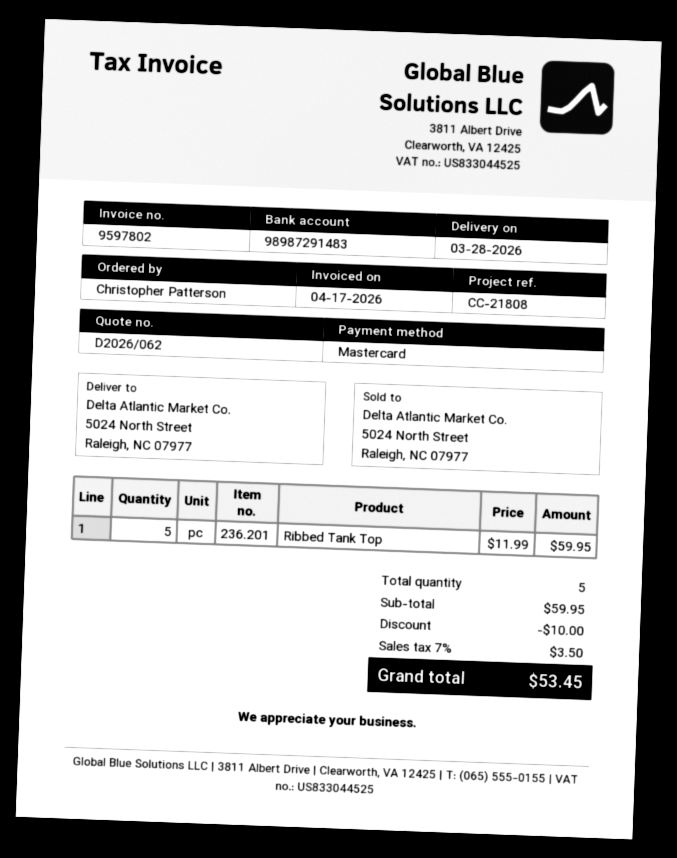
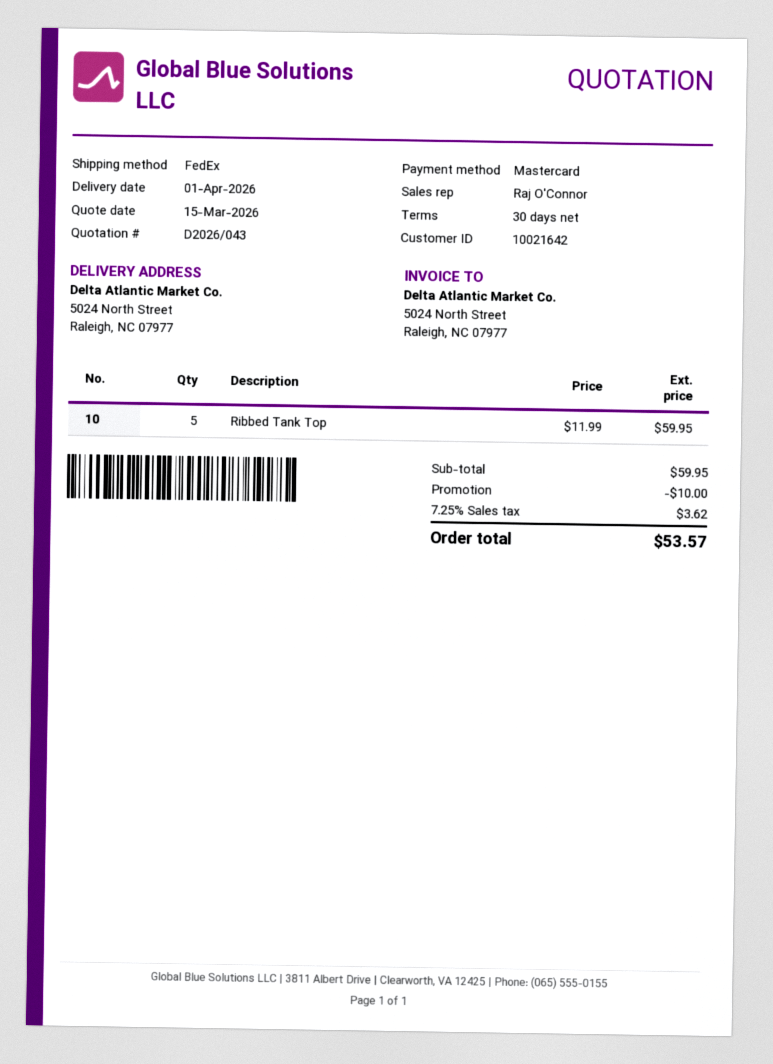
quote number: D2026/062 -> D2026/043
delivery date: 2026-03-28 -> 2026-04-01
tax: 7% = 3.50 -> 7.25% = 3.62
total: 53.45 -> 53.57

